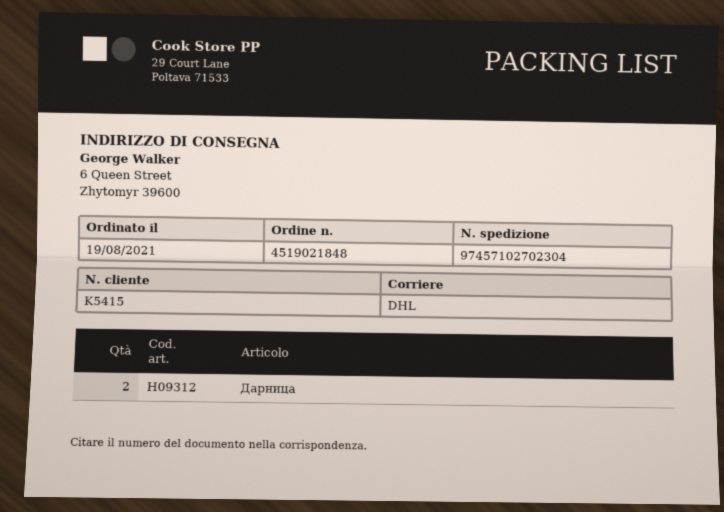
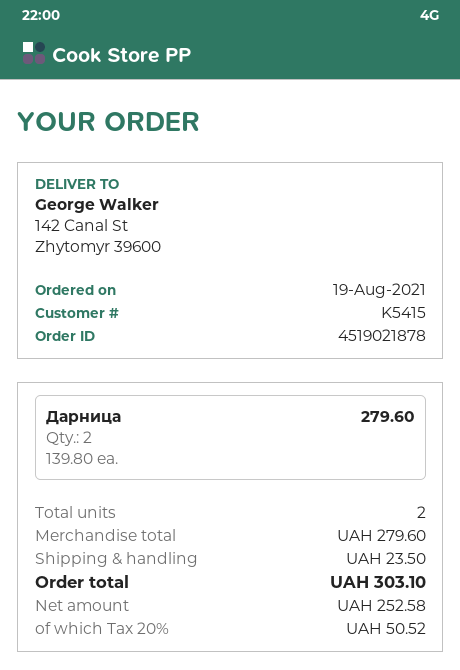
order number: 4519021848 -> 4519021878
ship to: 6 Queen Street, Zhytomyr 39600 -> 142 Canal St, Zhytomyr 39600

